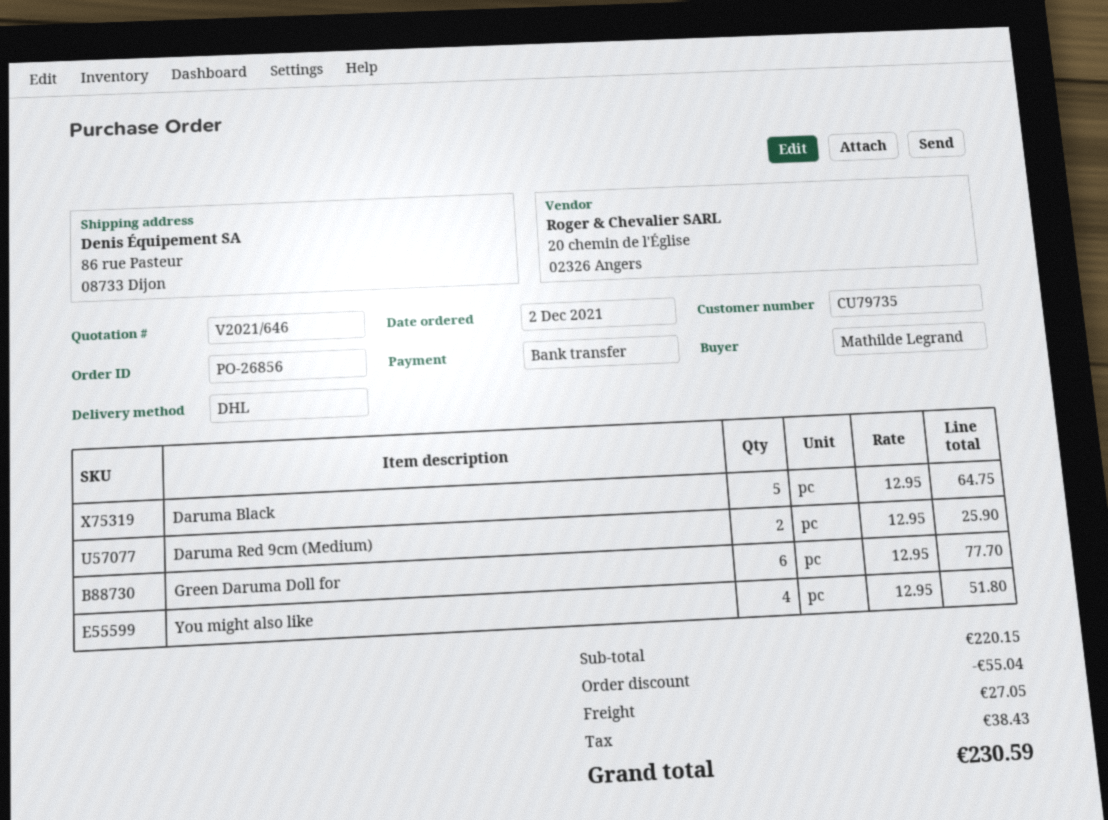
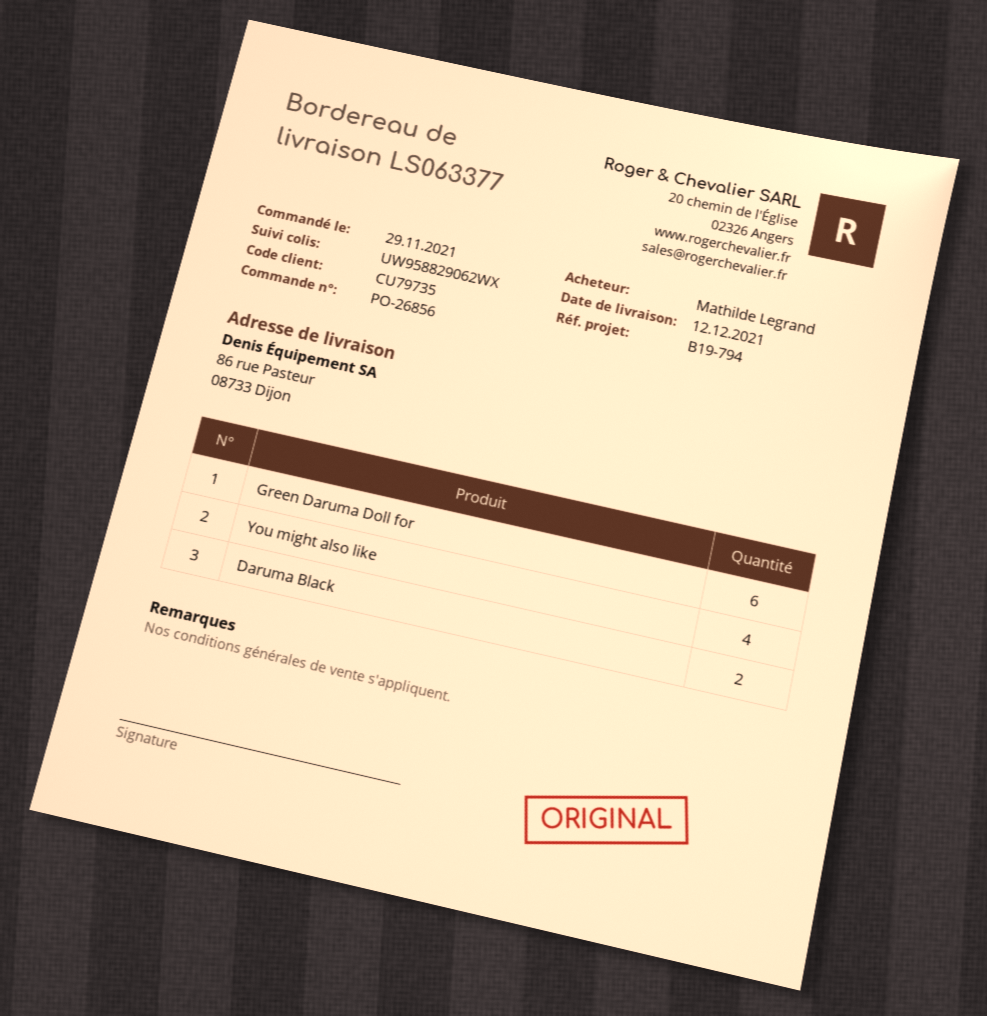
order date: 2021-12-02 -> 2021-11-29
Daruma Black: 5 -> 2
Daruma Red 9cm (Medium): 2 -> none

